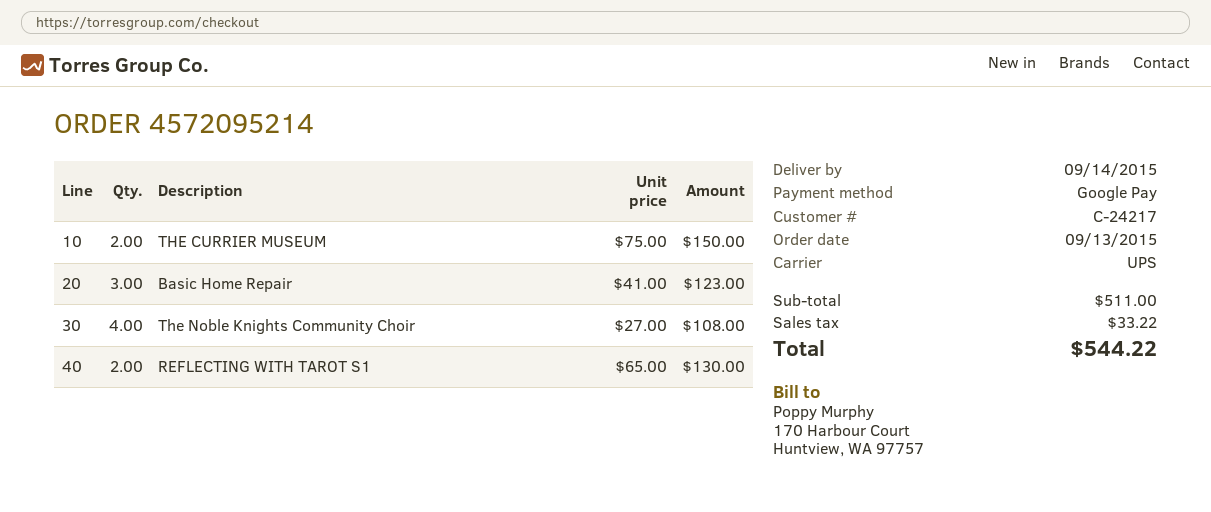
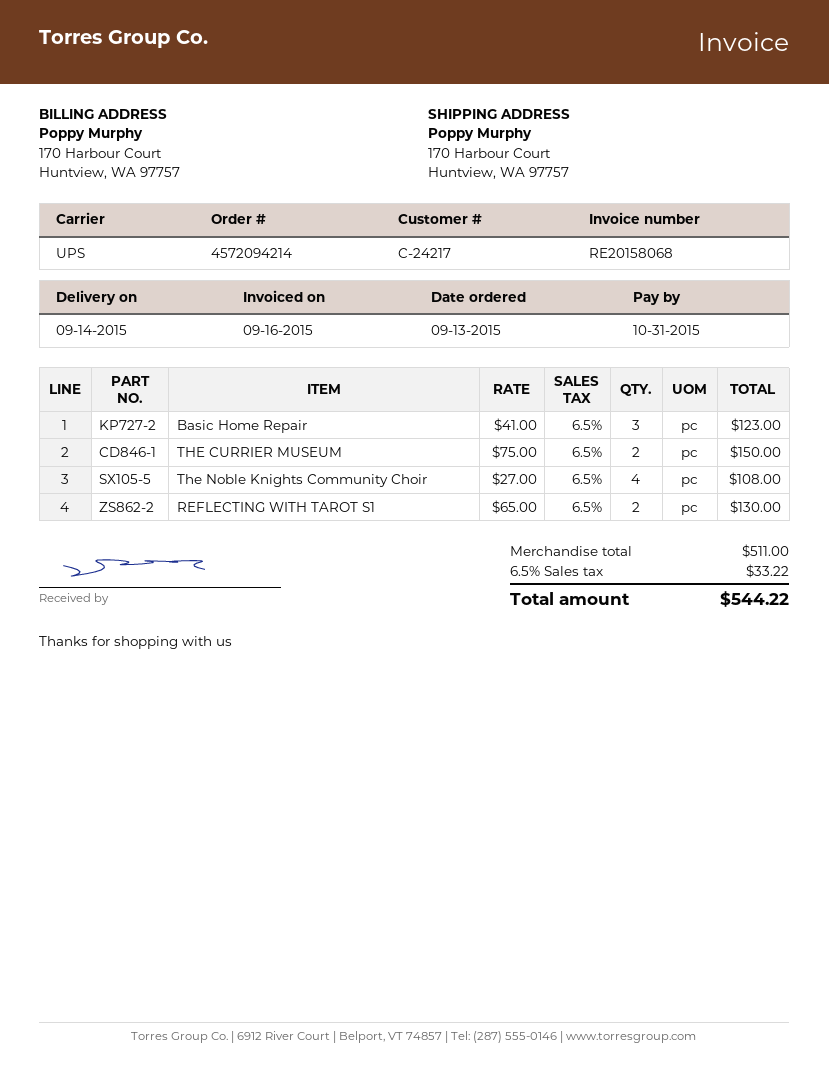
order number: 4572095214 -> 4572094214

